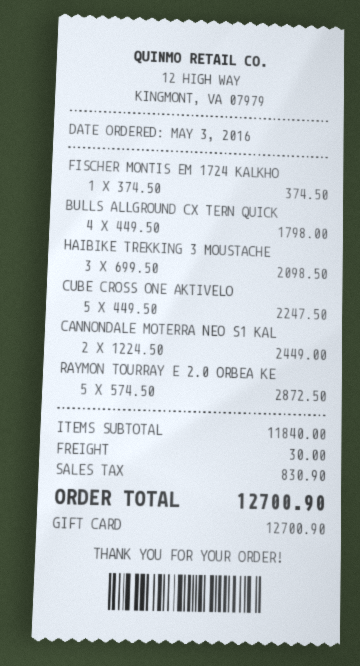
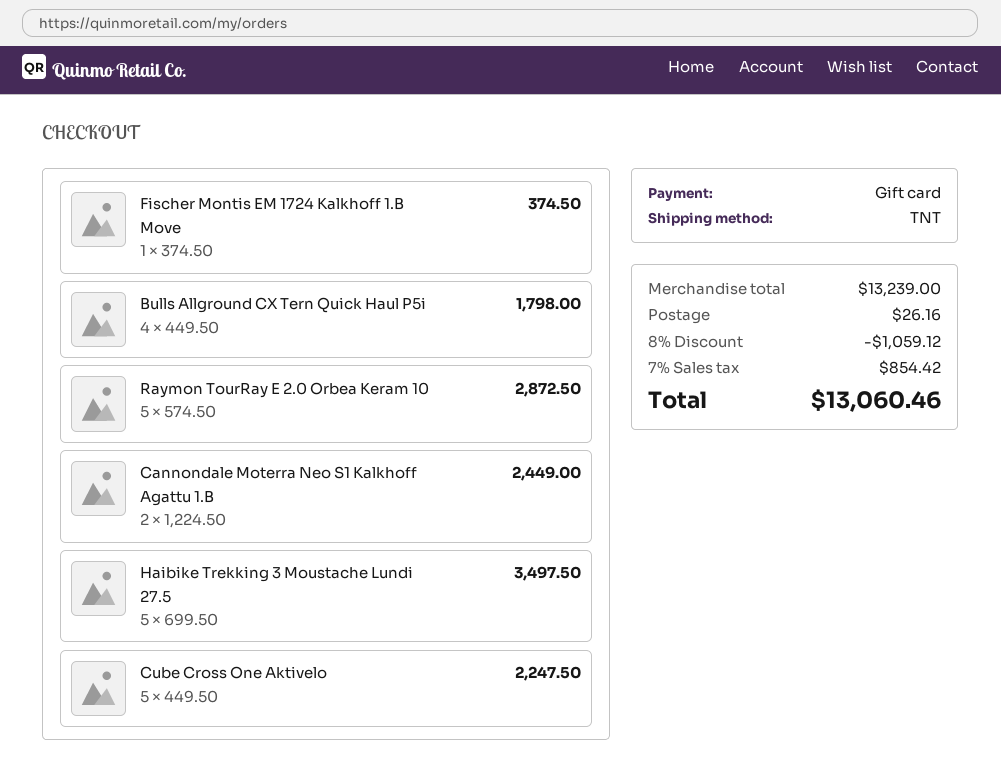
HAIBIKE TREKKING 3 MOUSTACHE: 3 x 699.50 = 2098.50 -> 5 x 699.50 = 3497.50
subtotal: 11840.00 -> 13239.00
discount: none -> 8% = 1059.12
shipping: 30.00 -> 26.16
tax: 830.90 -> 854.42
total: 12700.90 -> 13060.46

